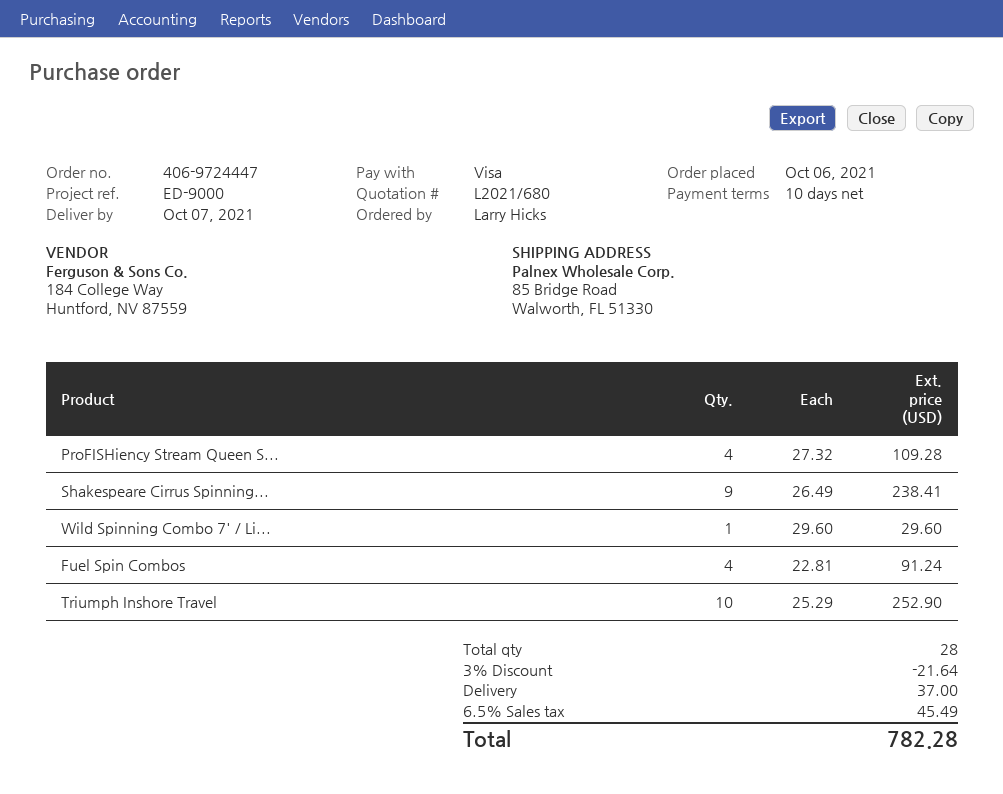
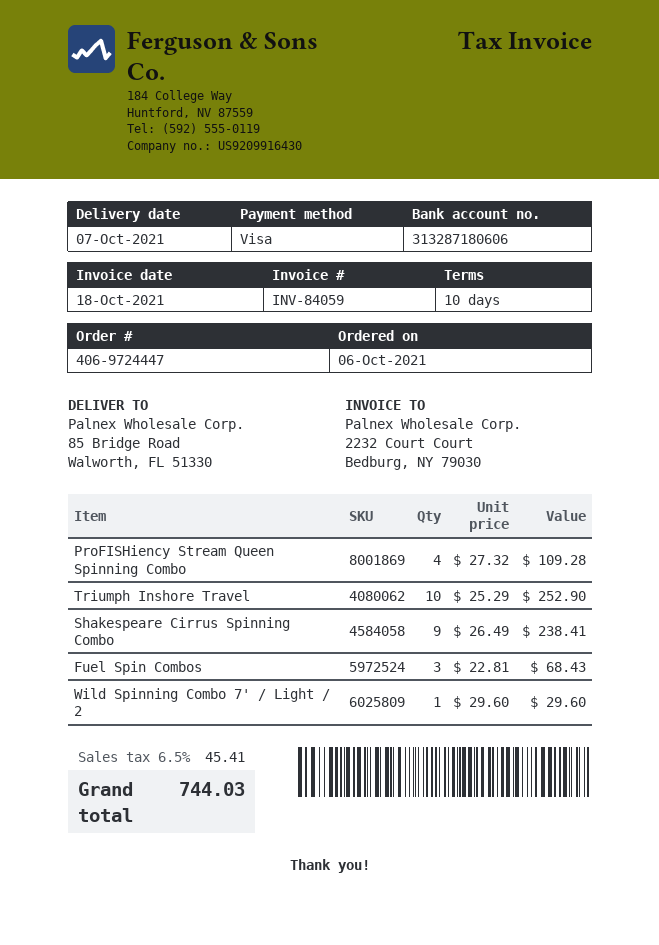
Fuel Spin Combos: 4 x 22.81 = 91.24 -> 3 x 22.81 = 68.43
discount: 3% = 21.64 -> none
shipping: 37.00 -> none
tax: 6.5% = 45.49 -> 6.5% = 45.41
total: 782.28 -> 744.03

